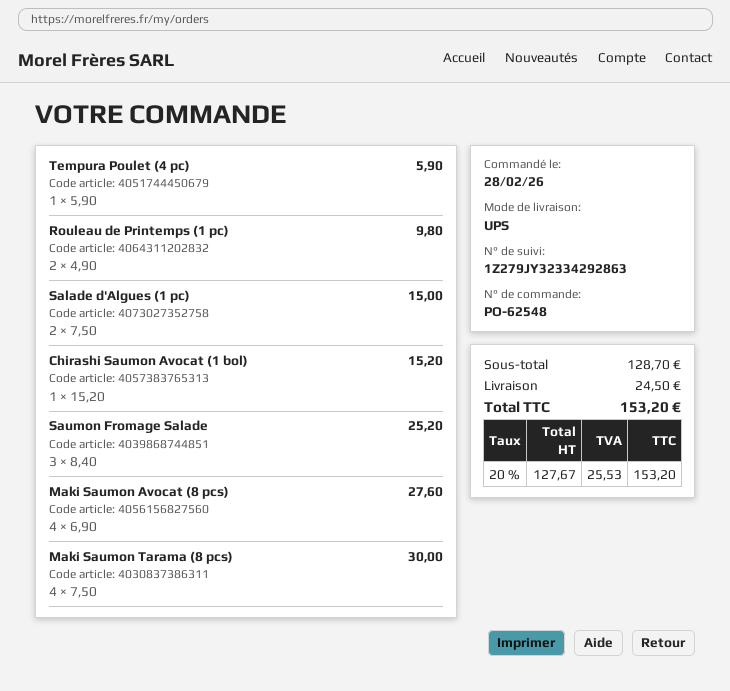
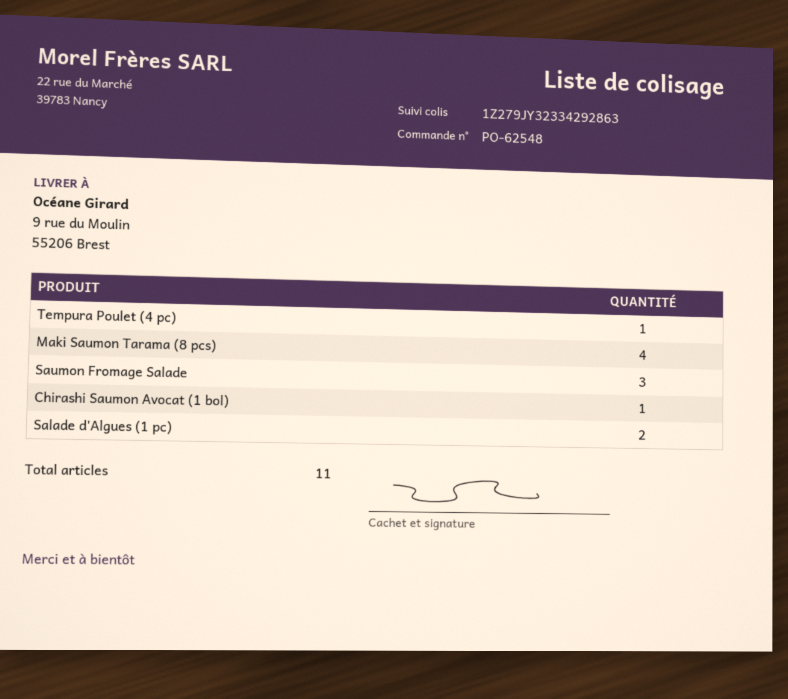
Rouleau de Printemps (1 pc): 2 -> none
Maki Saumon Avocat (8 pcs): 4 -> none

